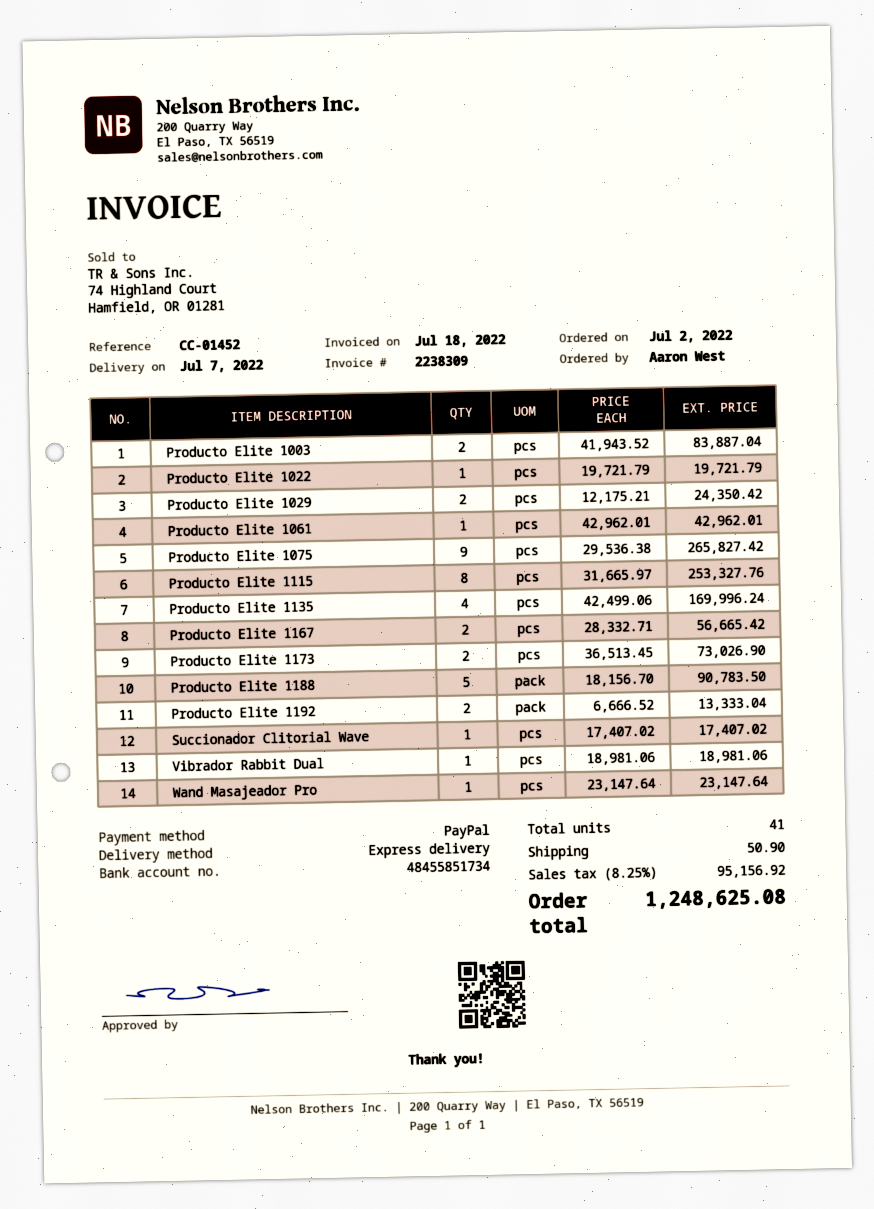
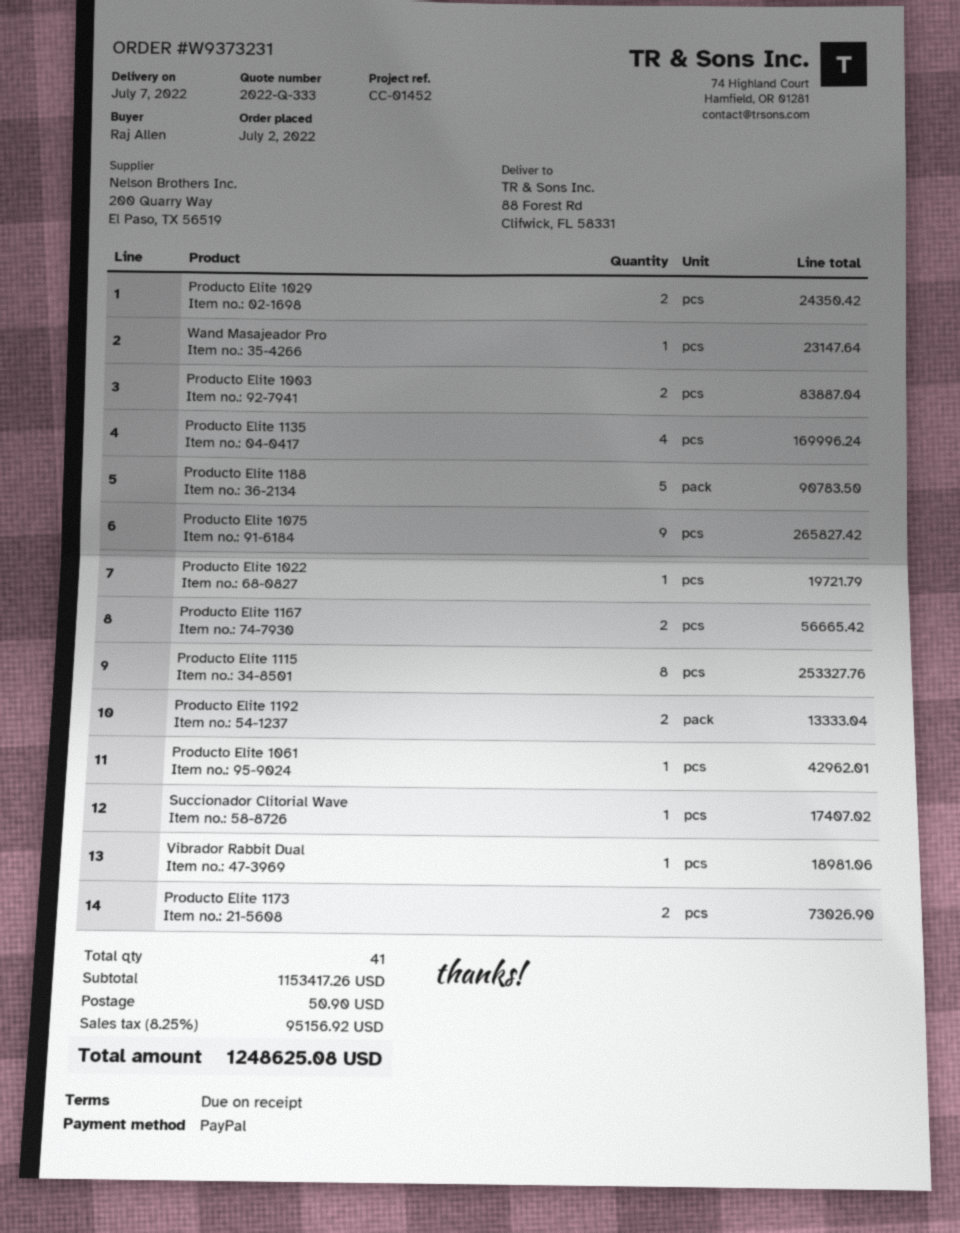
ordered by: Aaron West -> Raj Allen

